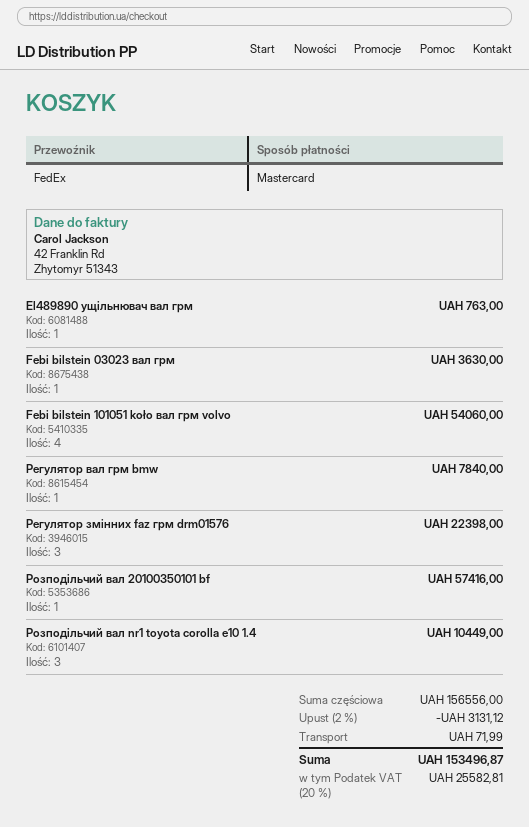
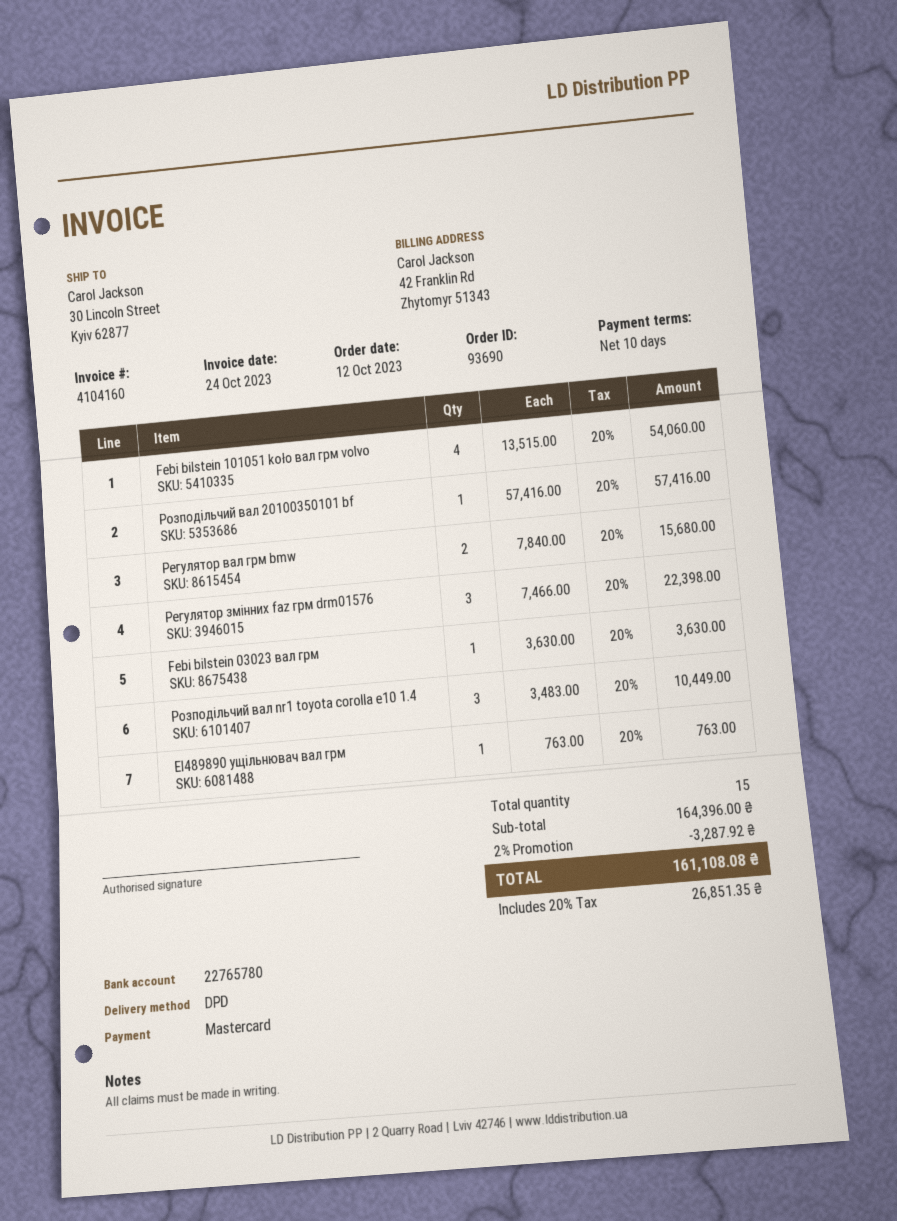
shipping method: FedEx -> DPD
Регулятор вал грм bmw: 1 for 7840.00 -> 2 for 15680.00
subtotal: 156556.00 -> 164396.00
discount: 2% = 3131.12 -> 2% = 3287.92
shipping: 71.99 -> none
tax: 20% = 25582.81 -> 20% = 26851.35
total: 153496.87 -> 161108.08

